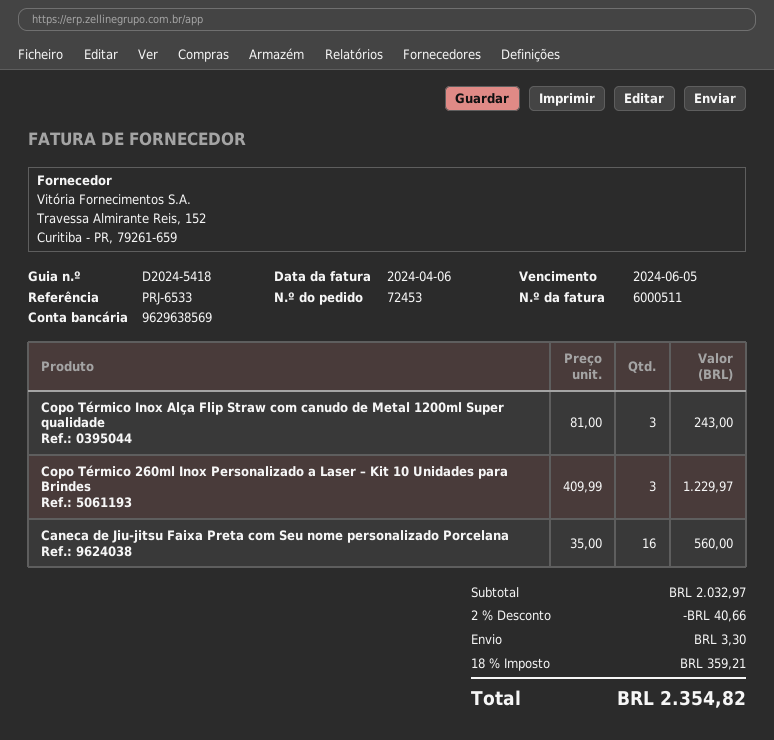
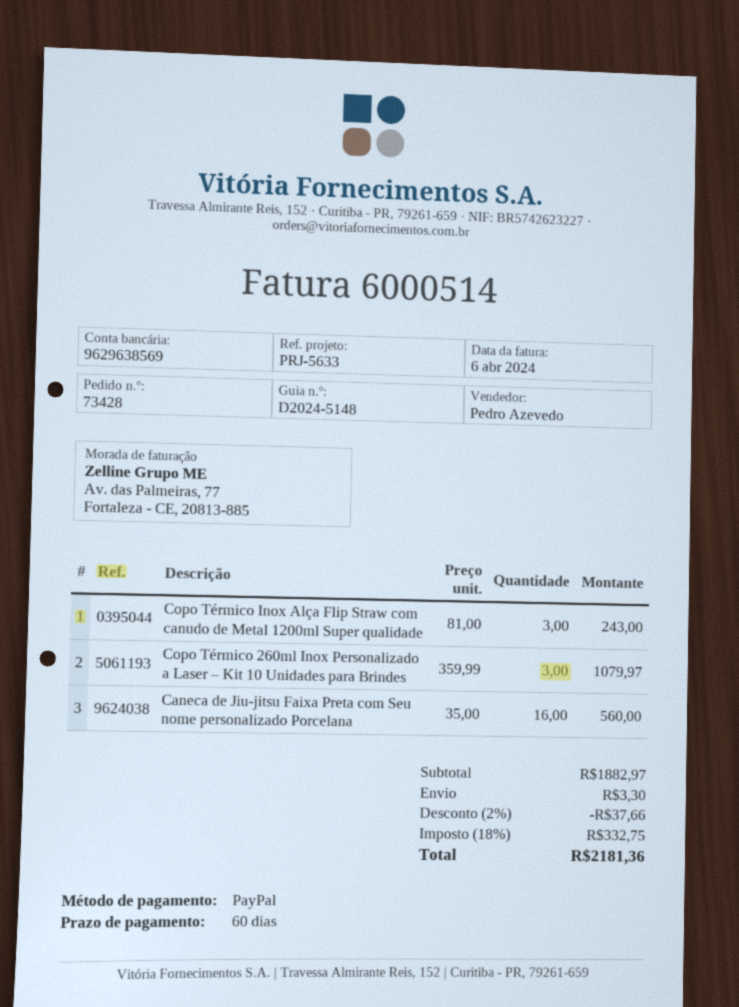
order number: 72453 -> 73428
delivery note number: D2024-5418 -> D2024-5148
invoice number: 6000511 -> 6000514
reference: PRJ-6533 -> PRJ-5633
Copo Térmico 260ml Inox Personalizado a Laser – Kit 10 Unidades para Brindes: 3 x 409.99 = 1229.97 -> 3 x 359.99 = 1079.97
subtotal: 2032.97 -> 1882.97
discount: 2% = 40.66 -> 2% = 37.66
tax: 18% = 359.21 -> 18% = 332.75
total: 2354.82 -> 2181.36

